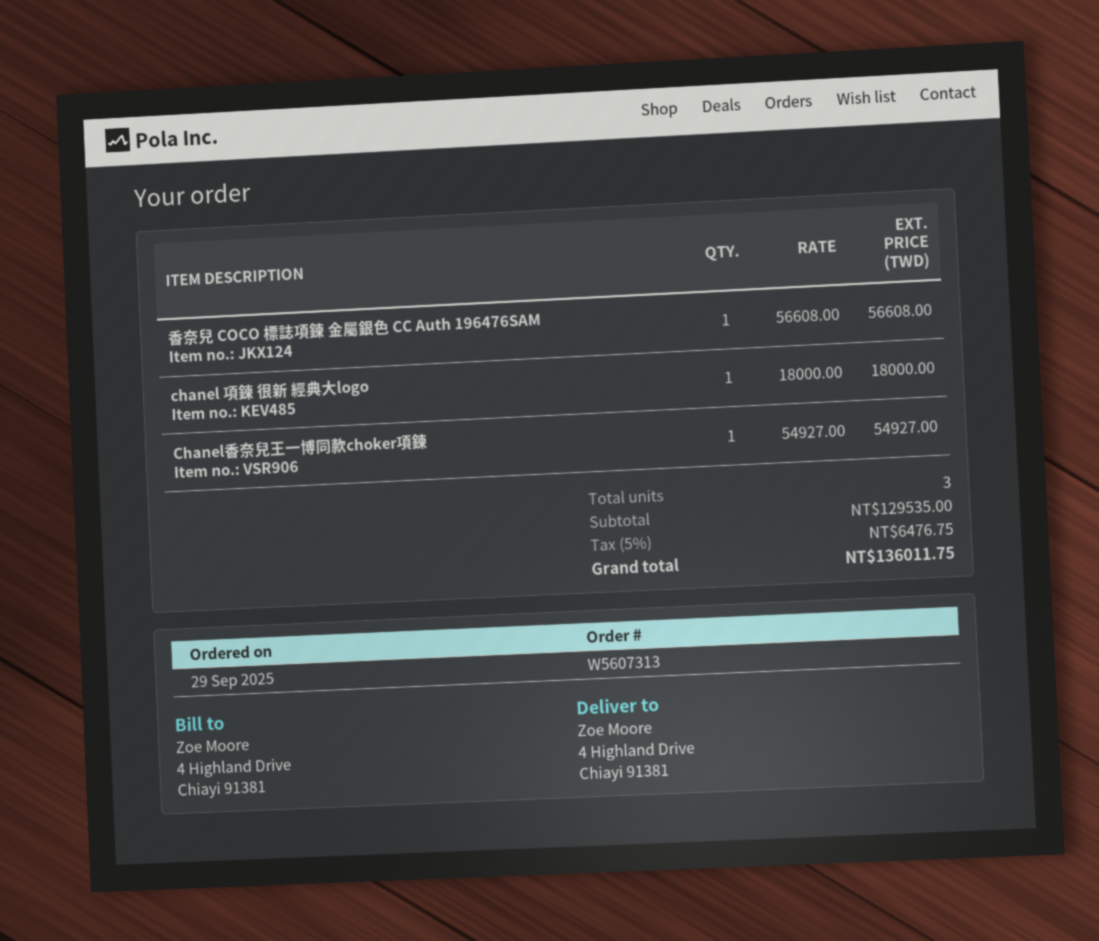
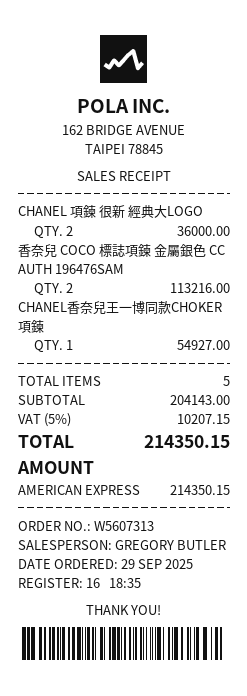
香奈兒 COCO 標誌項鍊 金屬銀色 CC Auth 196476SAM: 1 for 56608.00 -> 2 for 113216.00
chanel 項鍊 很新 經典大logo: 1 for 18000.00 -> 2 for 36000.00
total quantity: 3 -> 5
subtotal: 129535.00 -> 204143.00
tax: 5% = 6476.75 -> 5% = 10207.15
total: 136011.75 -> 214350.15

